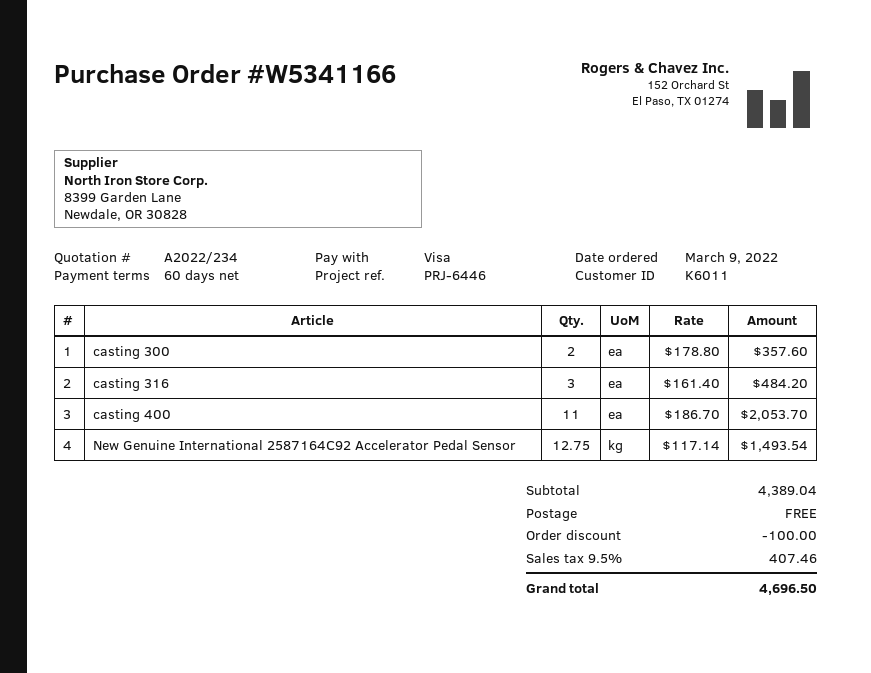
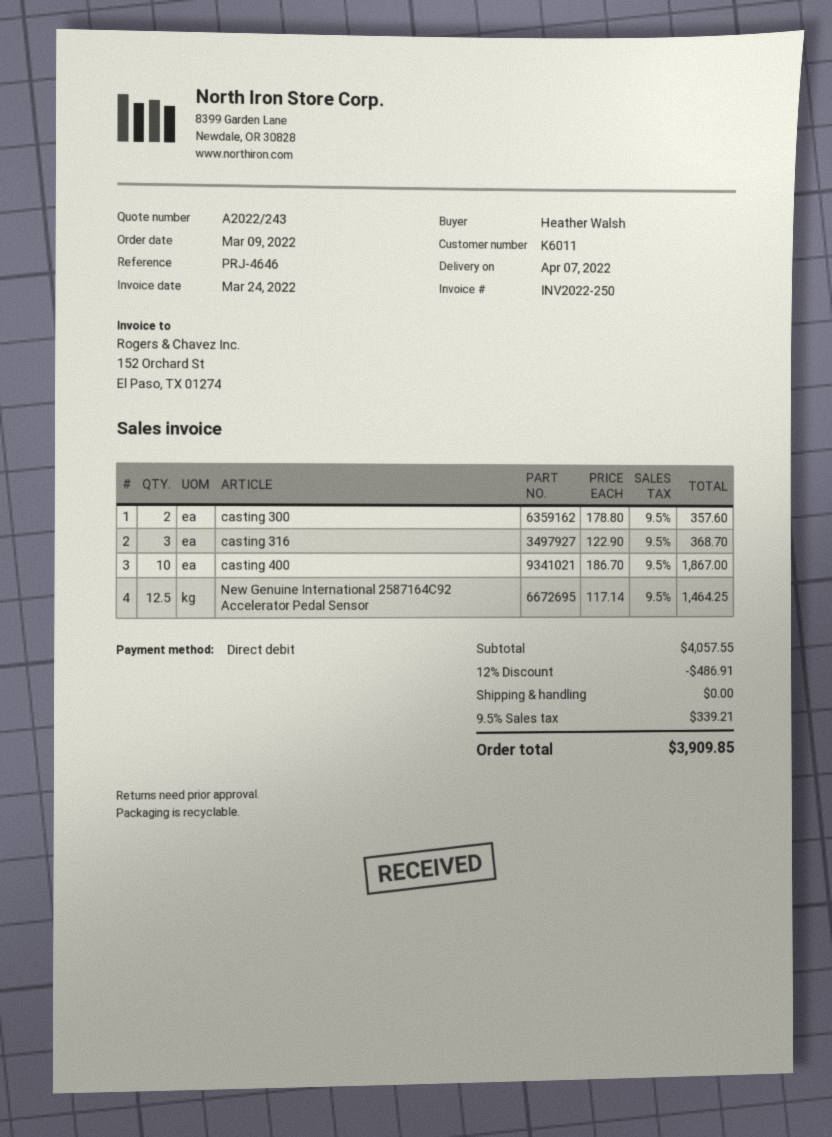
quote number: A2022/234 -> A2022/243
reference: PRJ-6446 -> PRJ-4646
payment method: Visa -> direct debit
casting 316: 3 x 161.40 = 484.20 -> 3 x 122.90 = 368.70
casting 400: 11 x 186.70 = 2053.70 -> 10 x 186.70 = 1867.00
New Genuine International 2587164C92 Accelerator Pedal Sensor: 12.75 x 117.14 = 1493.54 -> 12.5 x 117.14 = 1464.25
subtotal: 4389.04 -> 4057.55
discount: 100.00 -> 486.91
tax: 9.5% = 407.46 -> 9.5% = 339.21
total: 4696.50 -> 3909.85

